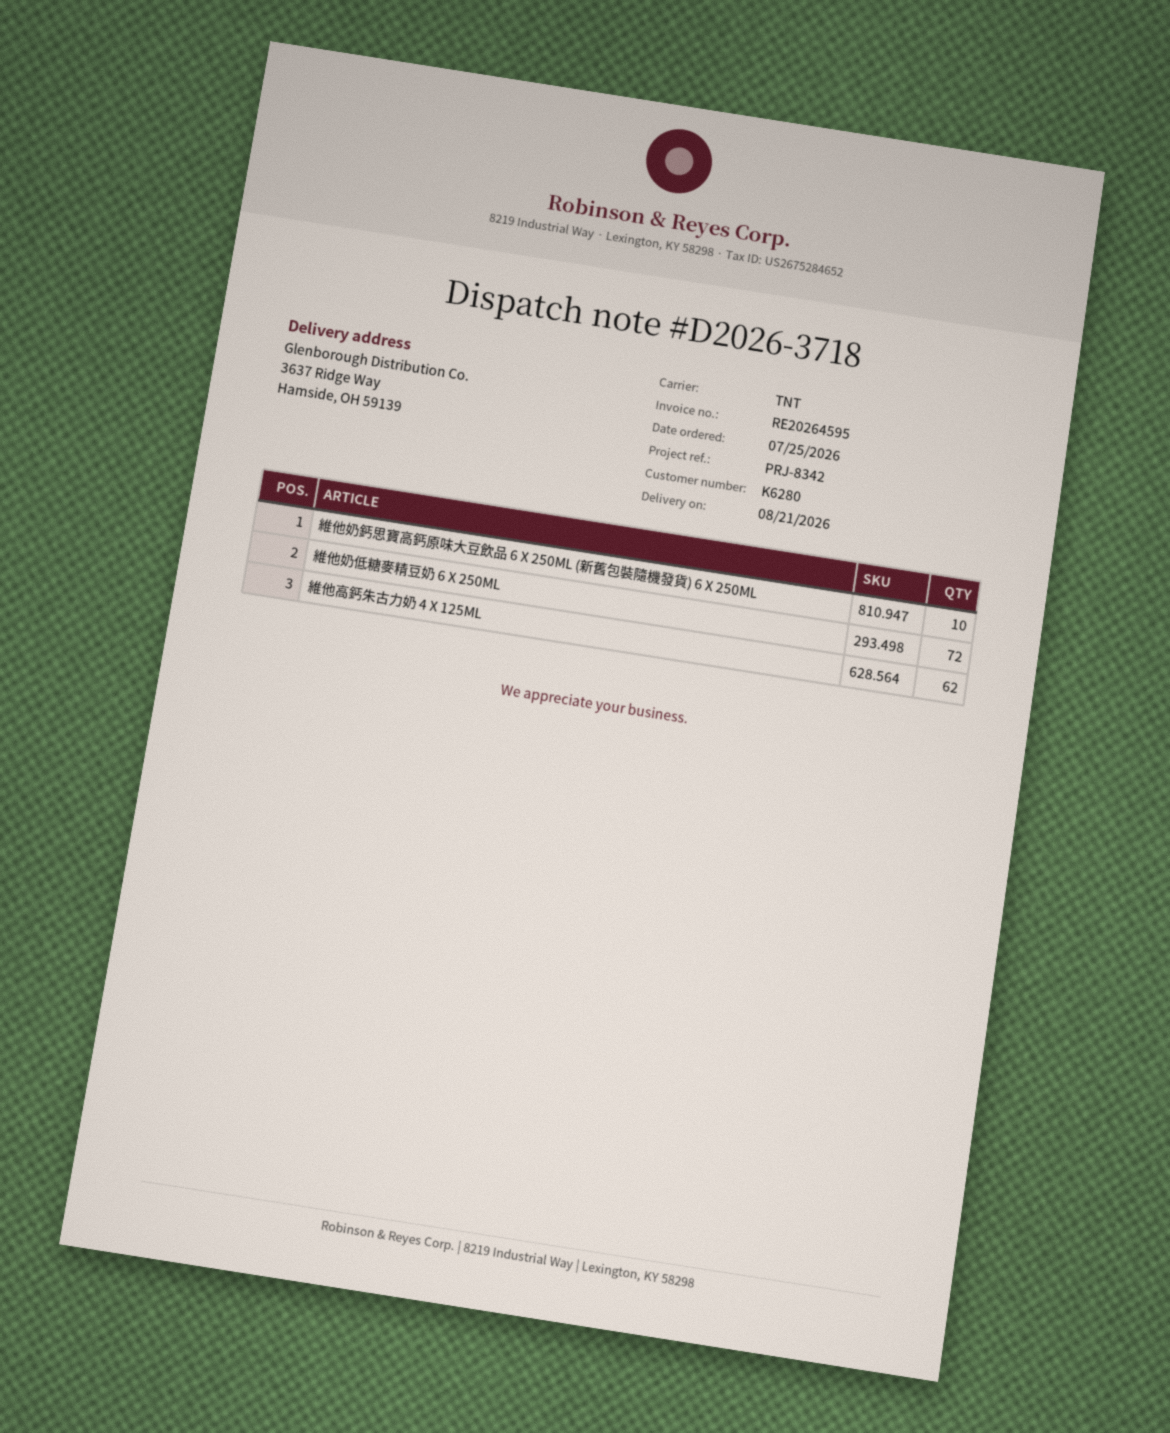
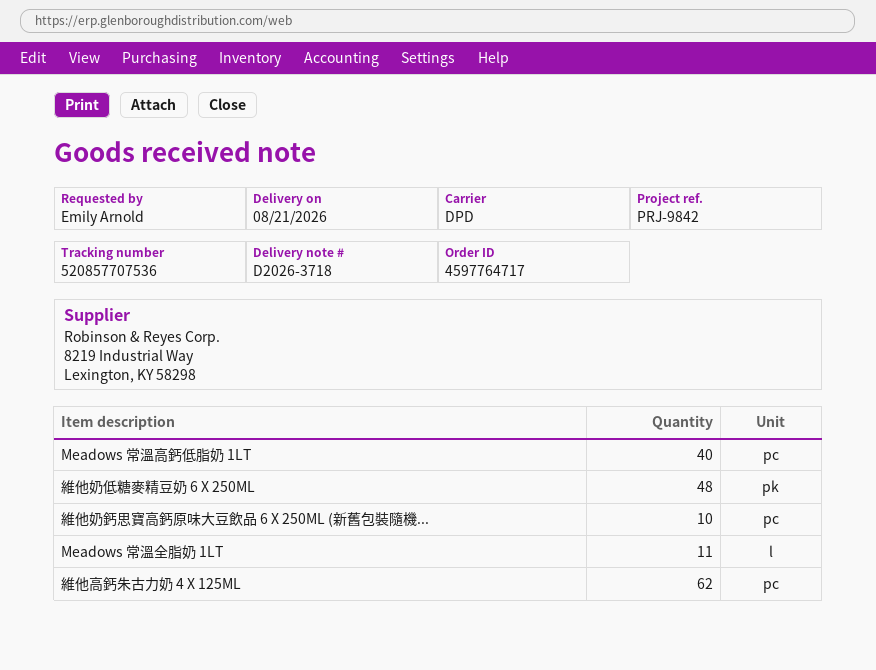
reference: PRJ-8342 -> PRJ-9842
shipping method: TNT -> DPD
維他奶低糖麥精豆奶 6 X 250ML: 72 -> 48
Meadows 常溫高鈣低脂奶 1LT: none -> 40
Meadows 常溫全脂奶 1LT: none -> 11

